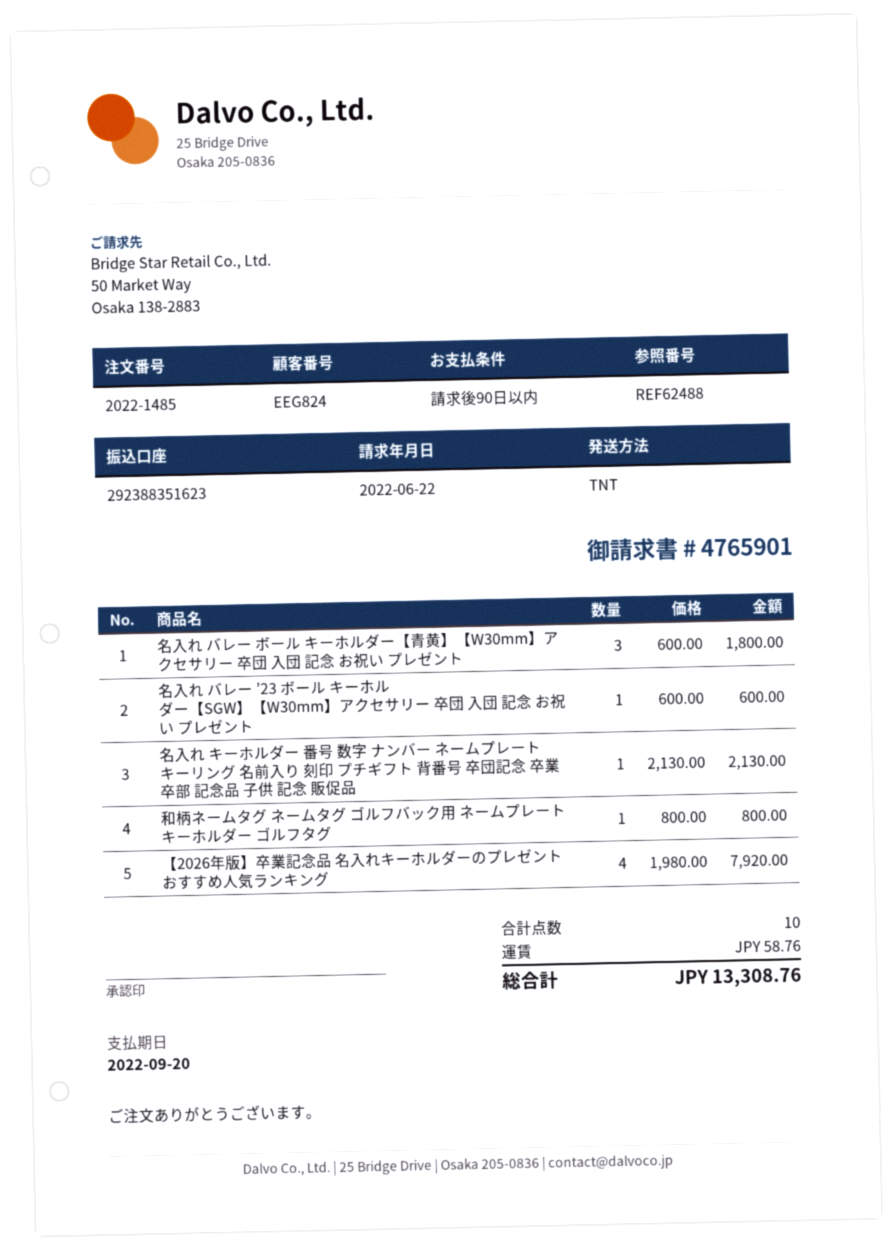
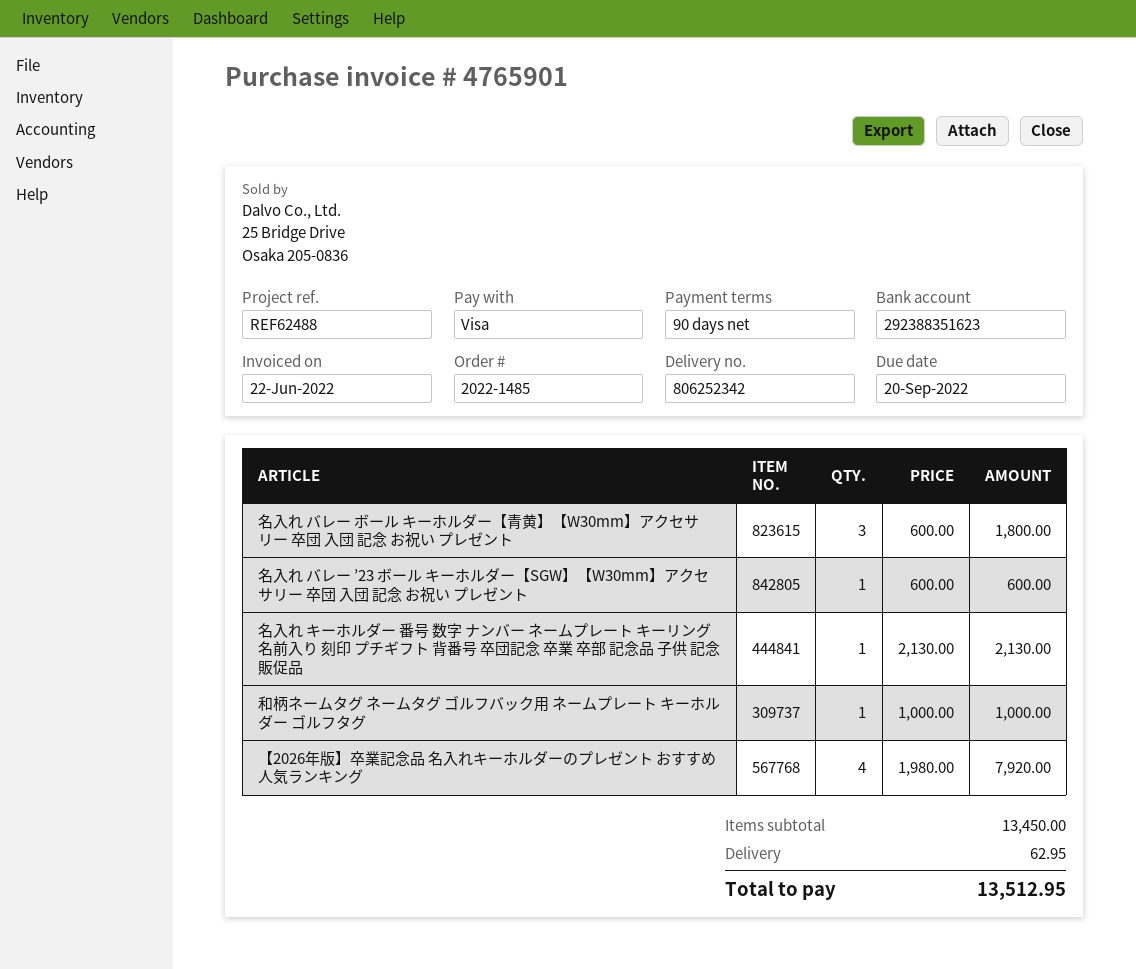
和柄ネームタグ ネームタグ ゴルフバック用 ネームプレート キーホルダー ゴルフタグ: 1 x 800.00 = 800.00 -> 1 x 1000.00 = 1000.00
shipping: 58.76 -> 62.95
total: 13308.76 -> 13512.95

